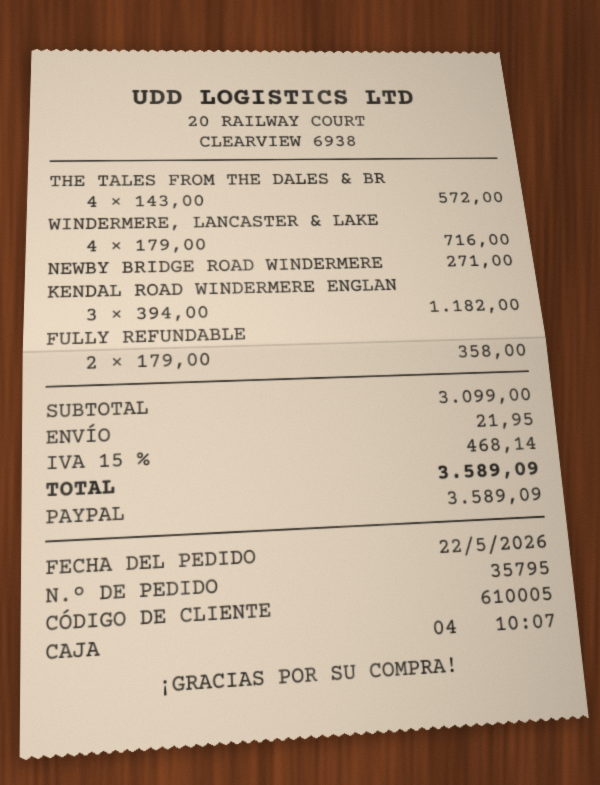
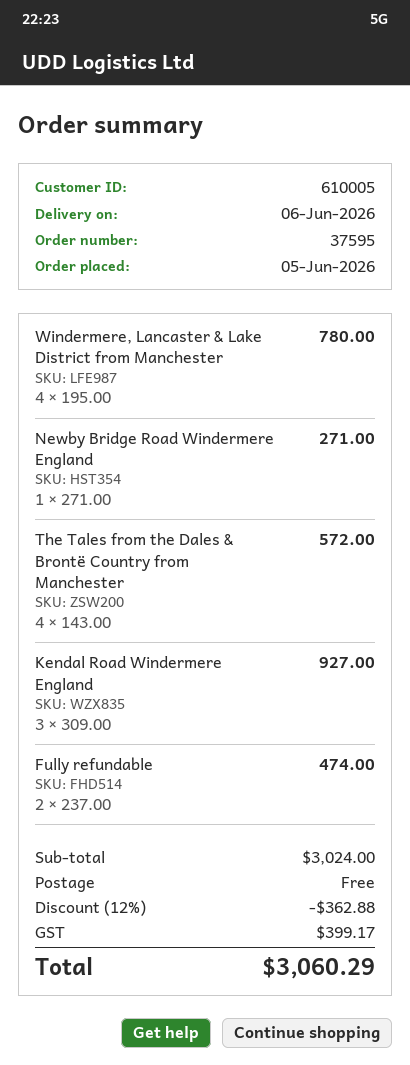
order number: 35795 -> 37595
order date: 2026-05-22 -> 2026-06-05
WINDERMERE, LANCASTER & LAKE: 4 x 179.00 = 716.00 -> 4 x 195.00 = 780.00
KENDAL ROAD WINDERMERE ENGLAN: 3 x 394.00 = 1182.00 -> 3 x 309.00 = 927.00
FULLY REFUNDABLE: 2 x 179.00 = 358.00 -> 2 x 237.00 = 474.00
subtotal: 3099.00 -> 3024.00
discount: none -> 12% = 362.88
shipping: 21.95 -> 0.00
tax: 468.14 -> 399.17
total: 3589.09 -> 3060.29

